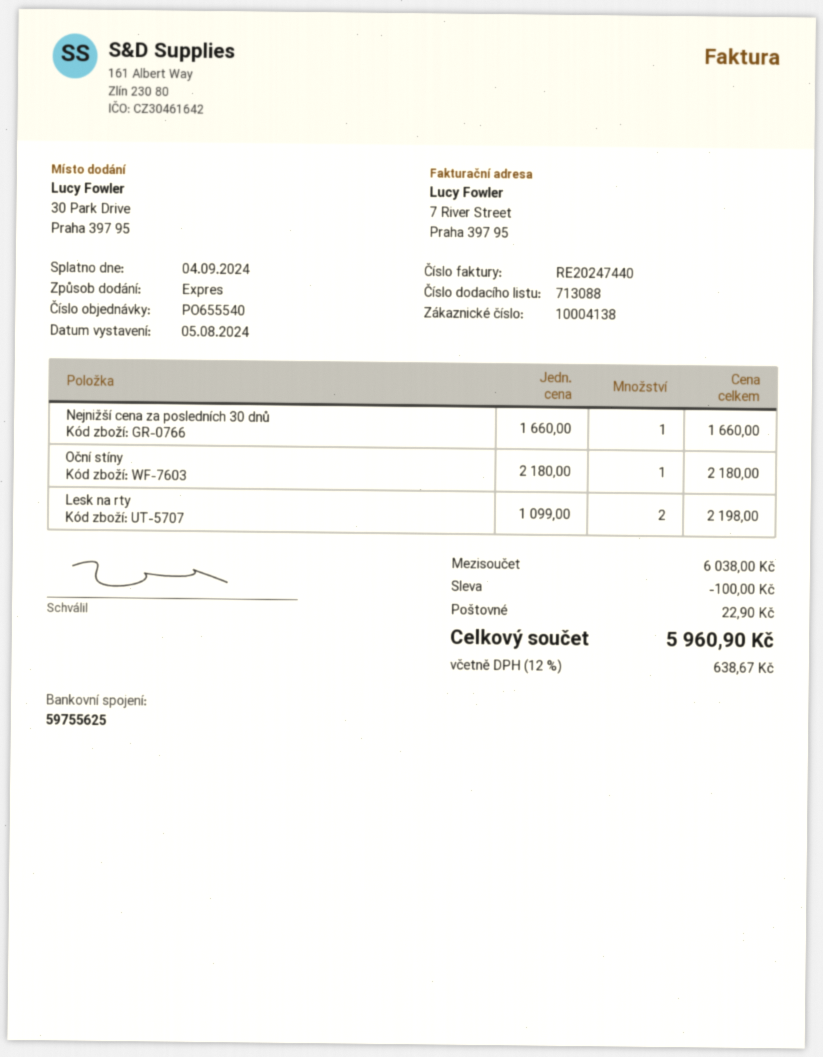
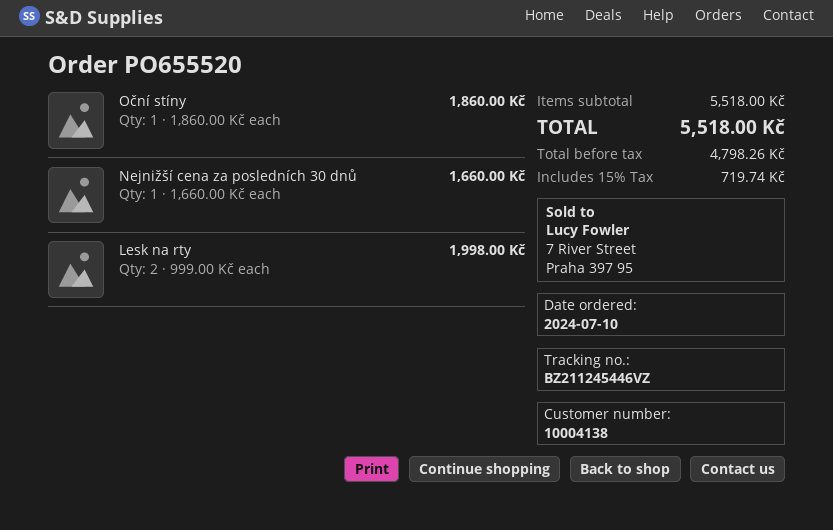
order number: PO655540 -> PO655520
Oční stíny: 1 x 2180.00 = 2180.00 -> 1 x 1860.00 = 1860.00
Lesk na rty: 2 x 1099.00 = 2198.00 -> 2 x 999.00 = 1998.00
subtotal: 6038.00 -> 5518.00
discount: 100.00 -> none
shipping: 22.90 -> none
tax: 12% = 638.67 -> 15% = 719.74
total: 5960.90 -> 5518.00

